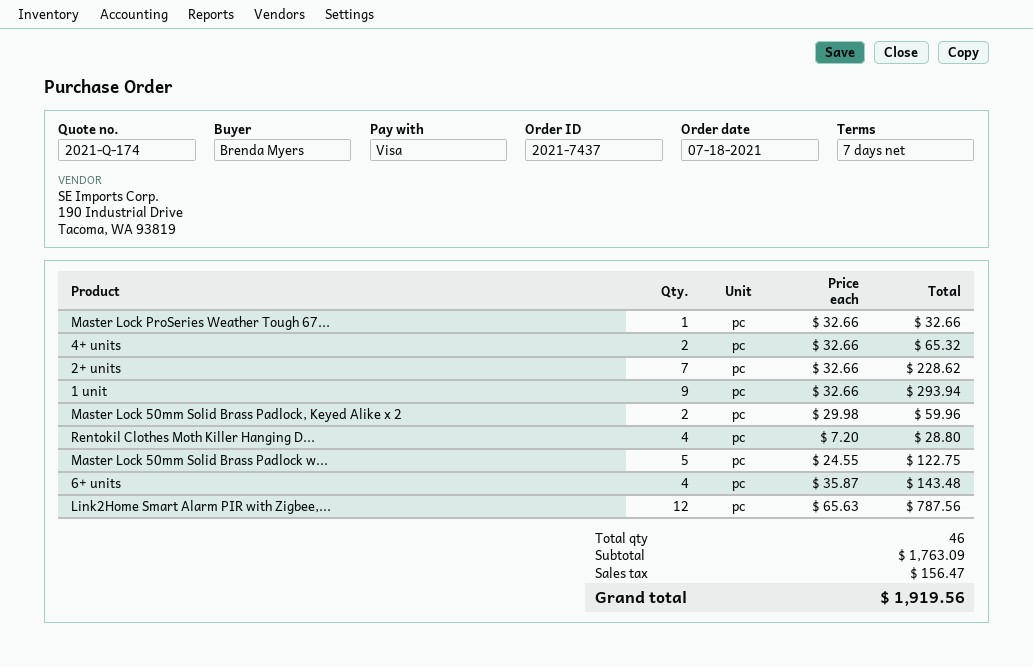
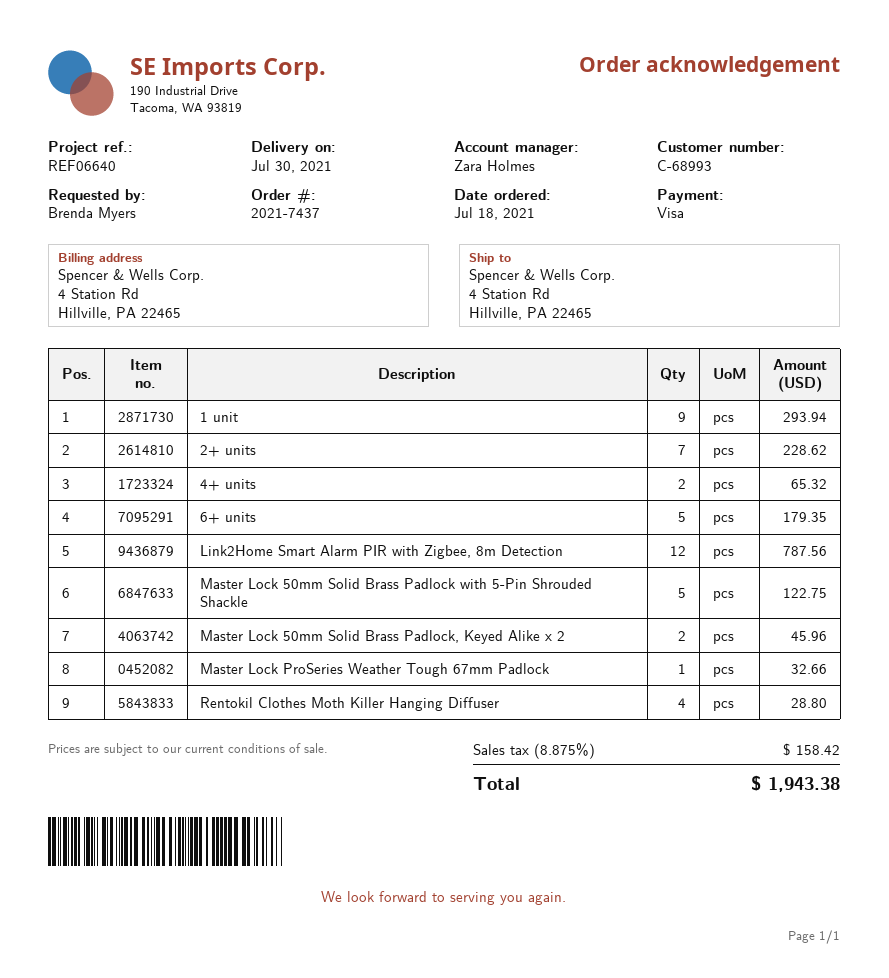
Master Lock 50mm Solid Brass Padlock, Keyed Alike x 2: 2 for 59.96 -> 2 for 45.96
6+ units: 4 for 143.48 -> 5 for 179.35
tax: 156.47 -> 158.42
total: 1919.56 -> 1943.38

